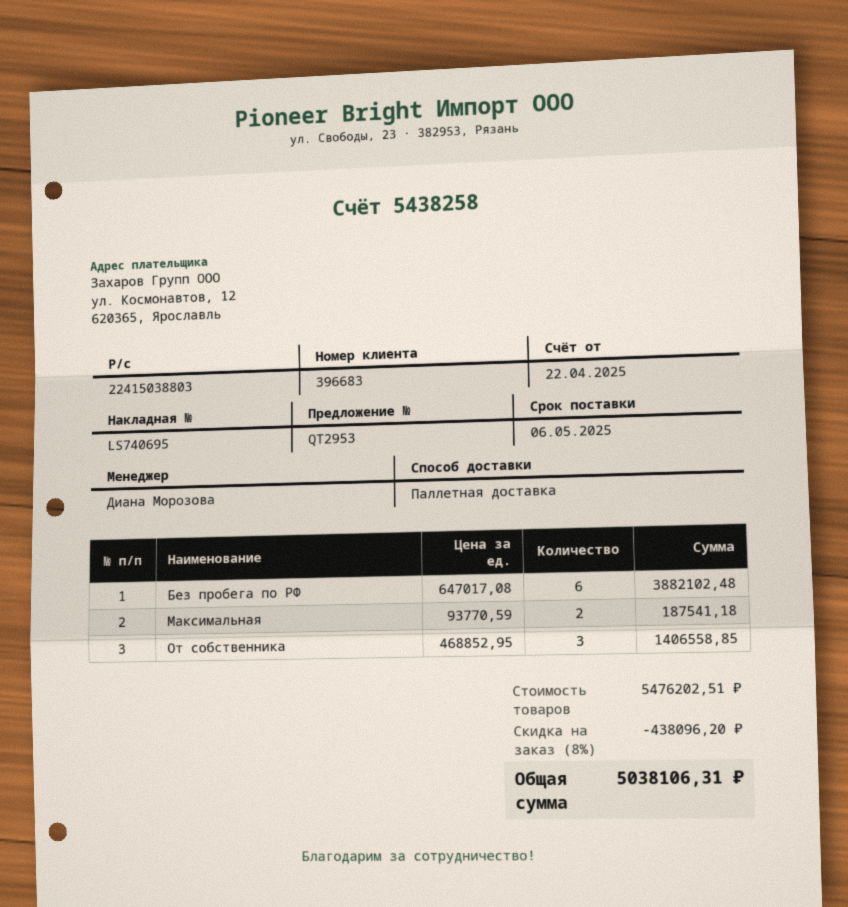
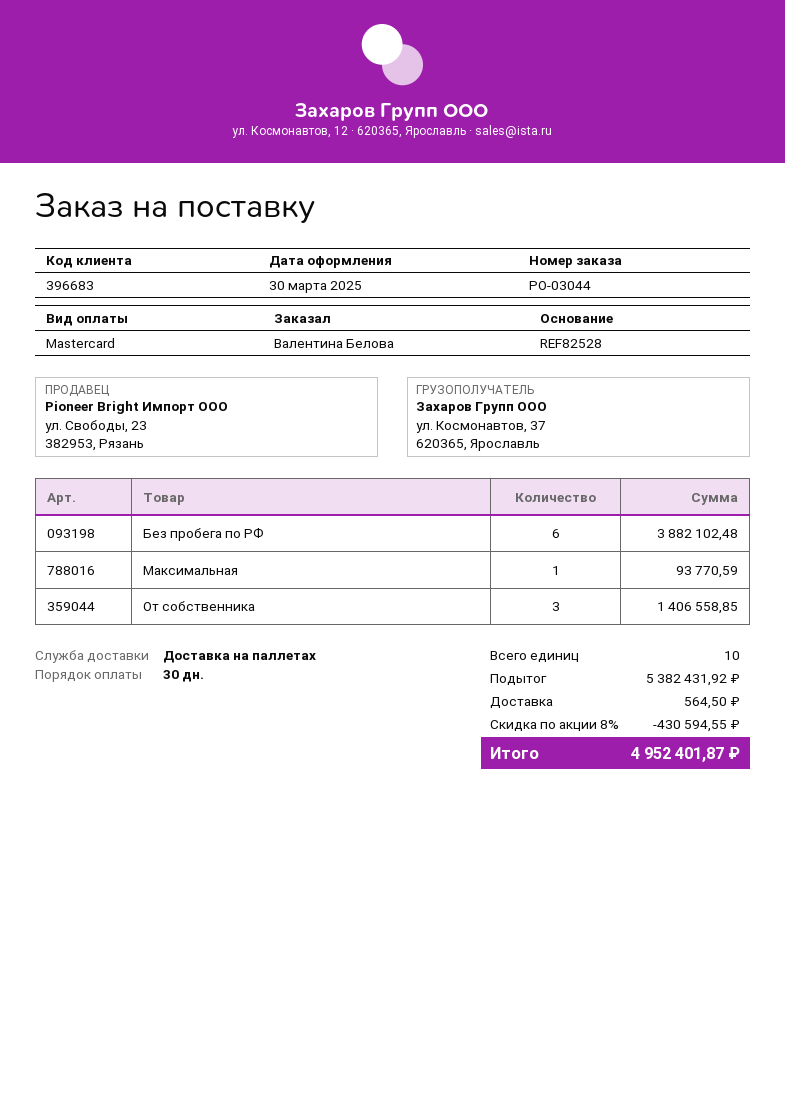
Максимальная: 2 for 187541.18 -> 1 for 93770.59
subtotal: 5476202.51 -> 5382431.92
discount: 8% = 438096.20 -> 8% = 430594.55
shipping: none -> 564.50
total: 5038106.31 -> 4952401.87

